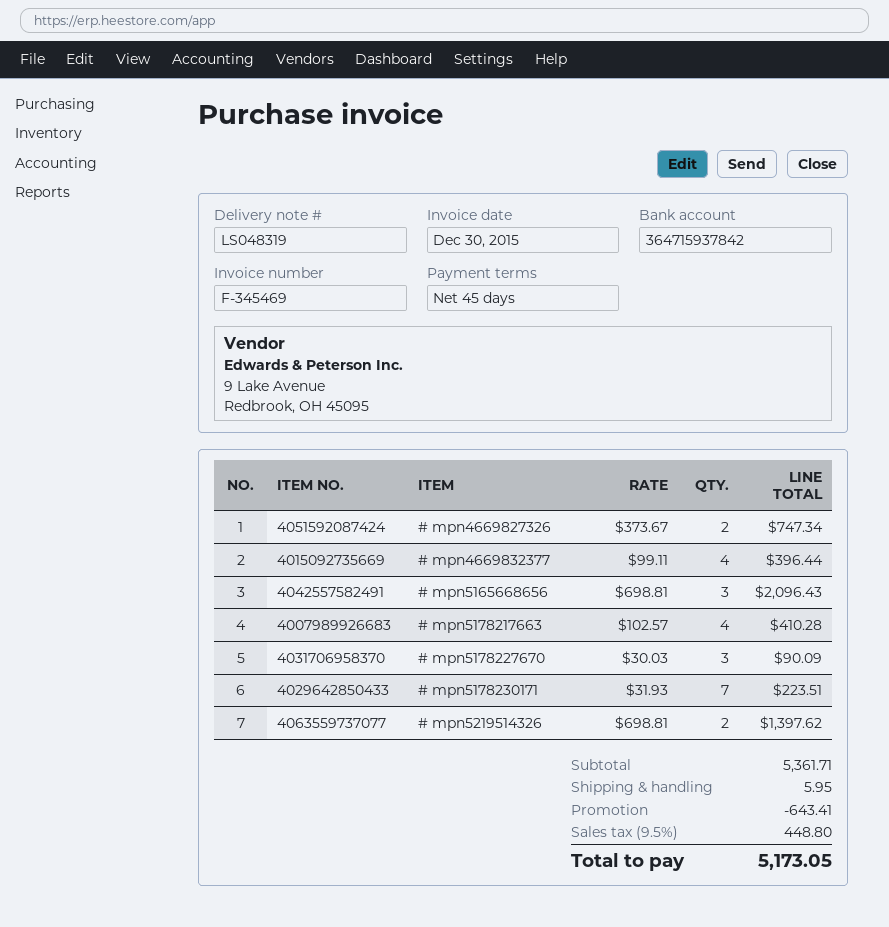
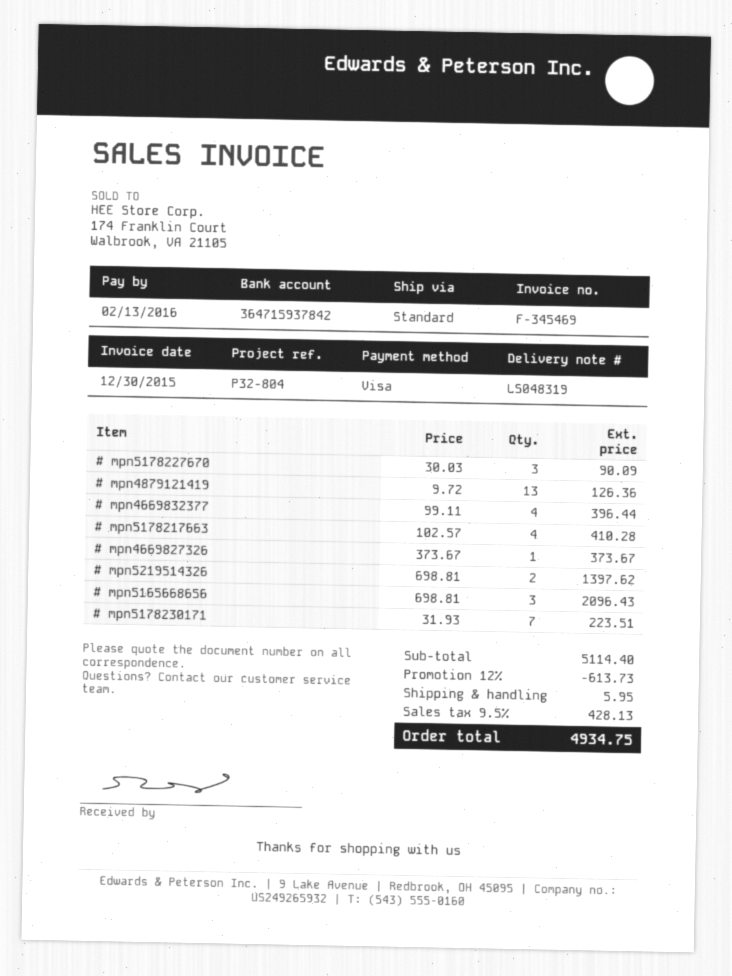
# mpn4669827326: 2 x 373.67 = 747.34 -> 1 x 373.67 = 373.67
# mpn4879121419: none -> 13 x 9.72 = 126.36
subtotal: 5361.71 -> 5114.40
discount: 643.41 -> 613.73
tax: 9.5% = 448.80 -> 9.5% = 428.13
total: 5173.05 -> 4934.75

